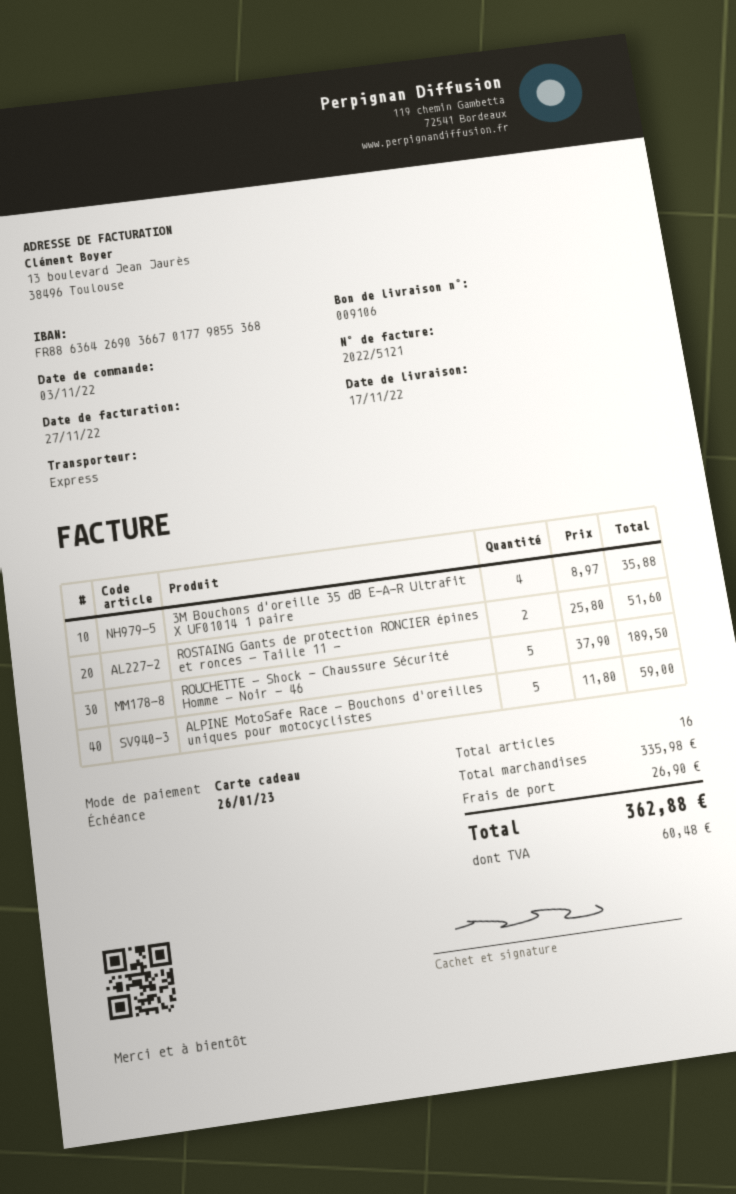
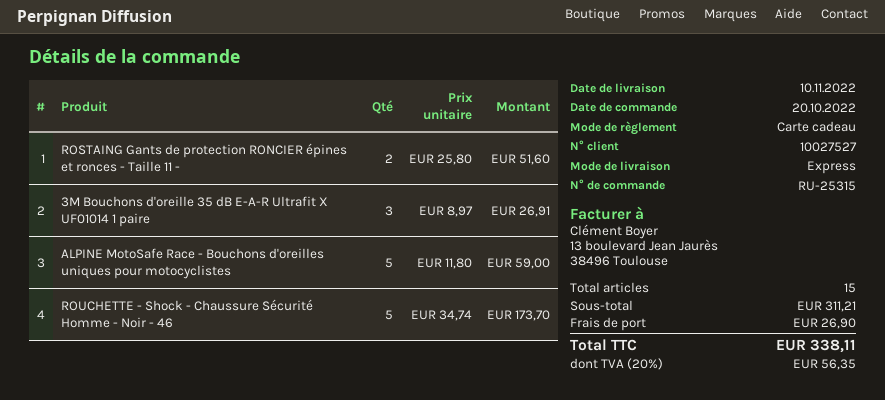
order date: 2022-11-03 -> 2022-10-20
delivery date: 2022-11-17 -> 2022-11-10
3M Bouchons d'oreille 35 dB E-A-R Ultrafit X UF01014 1 paire: 4 x 8.97 = 35.88 -> 3 x 8.97 = 26.91
ROUCHETTE - Shock - Chaussure Sécurité Homme - Noir - 46: 5 x 37.90 = 189.50 -> 5 x 34.74 = 173.70
total quantity: 16 -> 15
subtotal: 335.98 -> 311.21
tax: 60.48 -> 56.35
total: 362.88 -> 338.11

